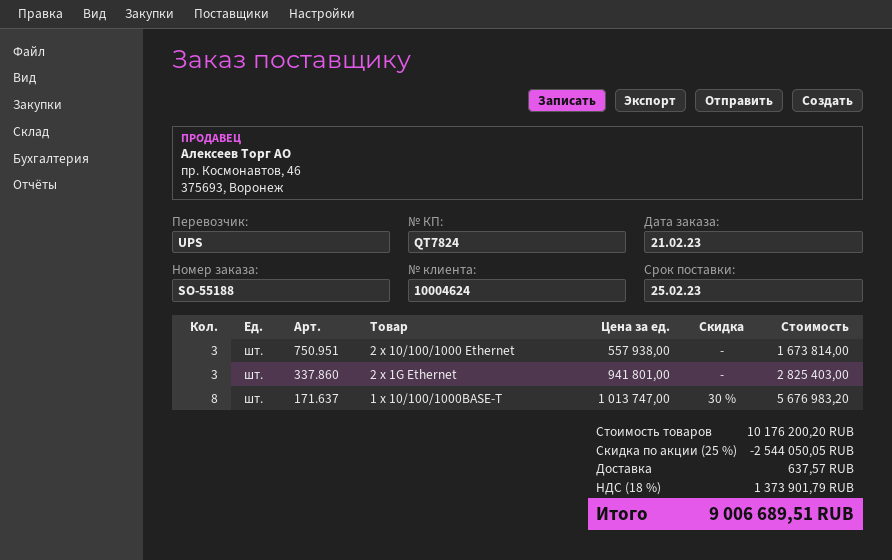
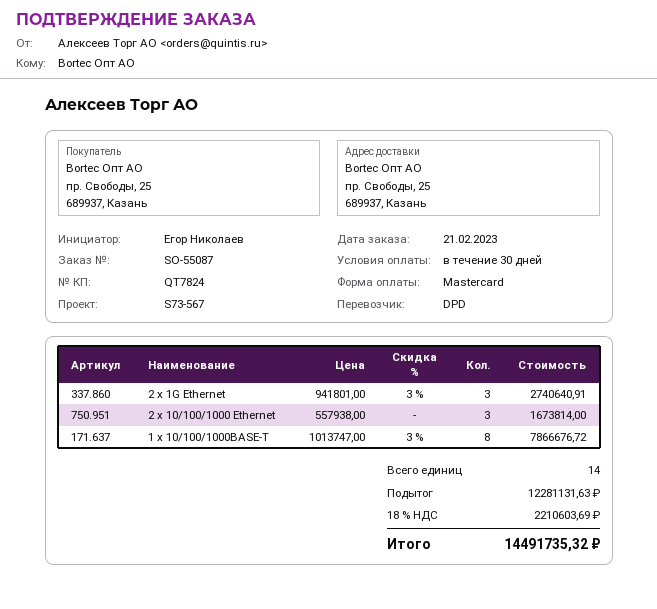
order number: SO-55188 -> SO-55087
shipping method: UPS -> DPD
2 x 1G Ethernet: 3 x 941801.00 = 2825403.00 -> 3 x 941801.00 - 3% = 2740640.91
1 x 10/100/1000BASE-T: 8 x 1013747.00 - 30% = 5676983.20 -> 8 x 1013747.00 - 3% = 7866676.72
subtotal: 10176200.20 -> 12281131.63
discount: 25% = 2544050.05 -> none
shipping: 637.57 -> none
tax: 18% = 1373901.79 -> 18% = 2210603.69
total: 9006689.51 -> 14491735.32

